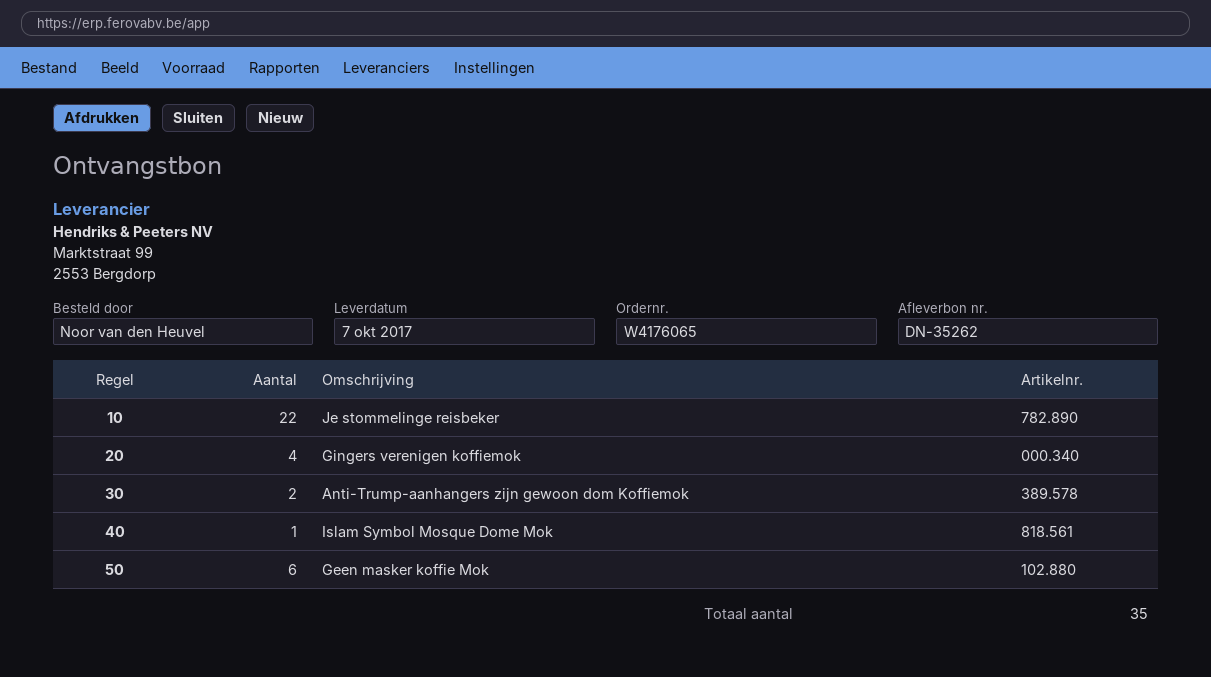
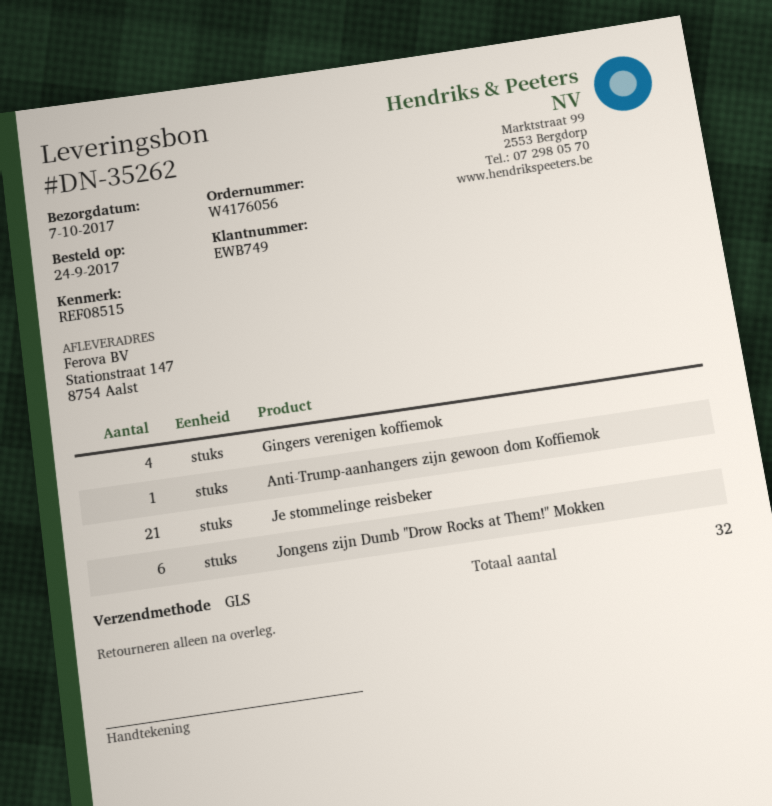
order number: W4176065 -> W4176056
Je stommelinge reisbeker: 22 -> 21
Anti-Trump-aanhangers zijn gewoon dom Koffiemok: 2 -> 1
Islam Symbol Mosque Dome Mok: 1 -> none
Geen masker koffie Mok: 6 -> none
Jongens zijn Dumb "Drow Rocks at Them!" Mokken: none -> 6
total quantity: 35 -> 32

